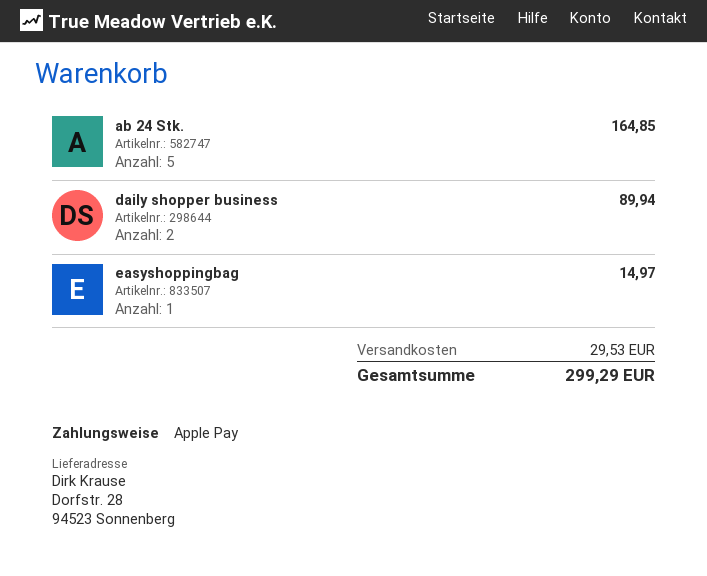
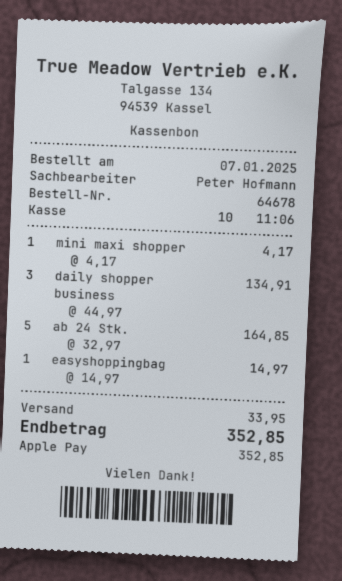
daily shopper business: 2 for 89.94 -> 3 for 134.91
mini maxi shopper: none -> 1 for 4.17
shipping: 29.53 -> 33.95
total: 299.29 -> 352.85

